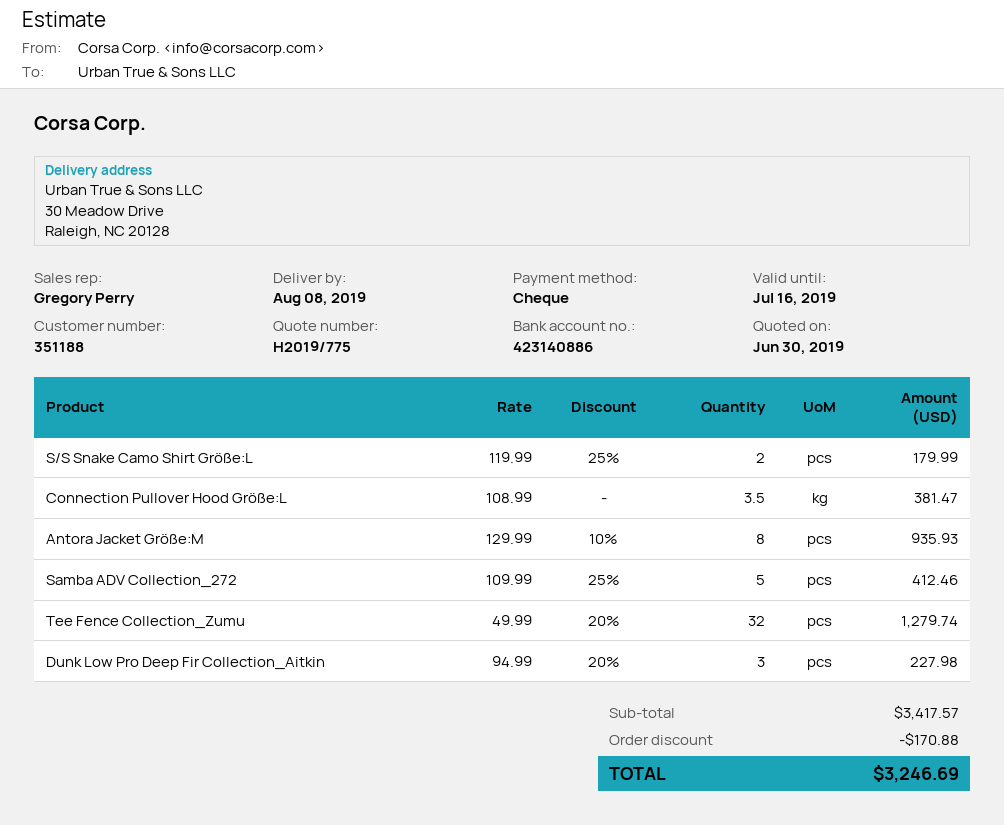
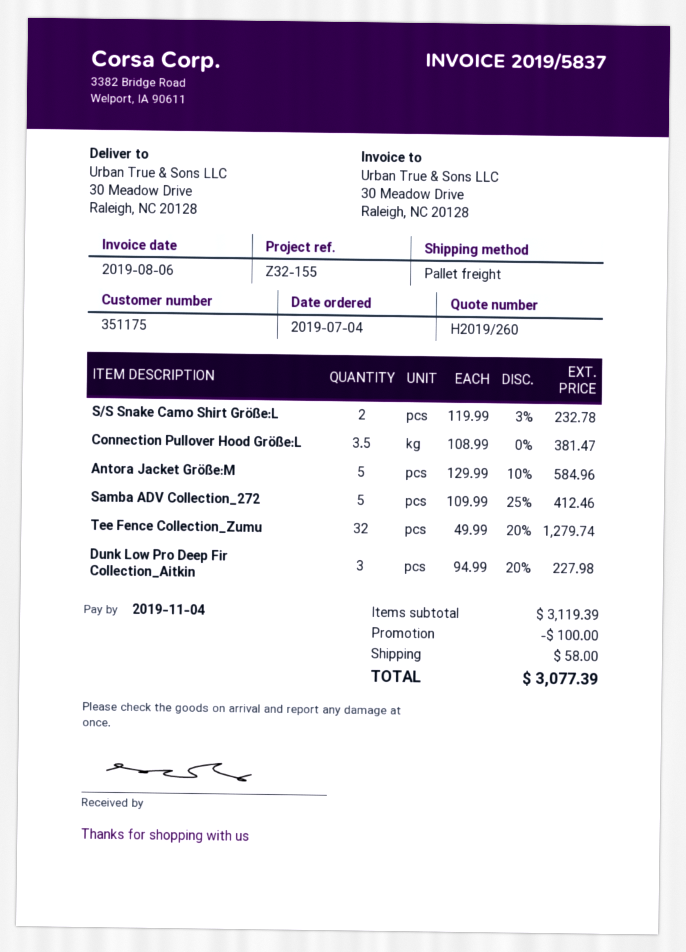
quote number: H2019/775 -> H2019/260
customer number: 351188 -> 351175
S/S Snake Camo Shirt Größe:L: 2 x 119.99 - 25% = 179.99 -> 2 x 119.99 - 3% = 232.78
Antora Jacket Größe:M: 8 x 129.99 - 10% = 935.93 -> 5 x 129.99 - 10% = 584.96
subtotal: 3417.57 -> 3119.39
discount: 170.88 -> 100.00
shipping: none -> 58.00
total: 3246.69 -> 3077.39

